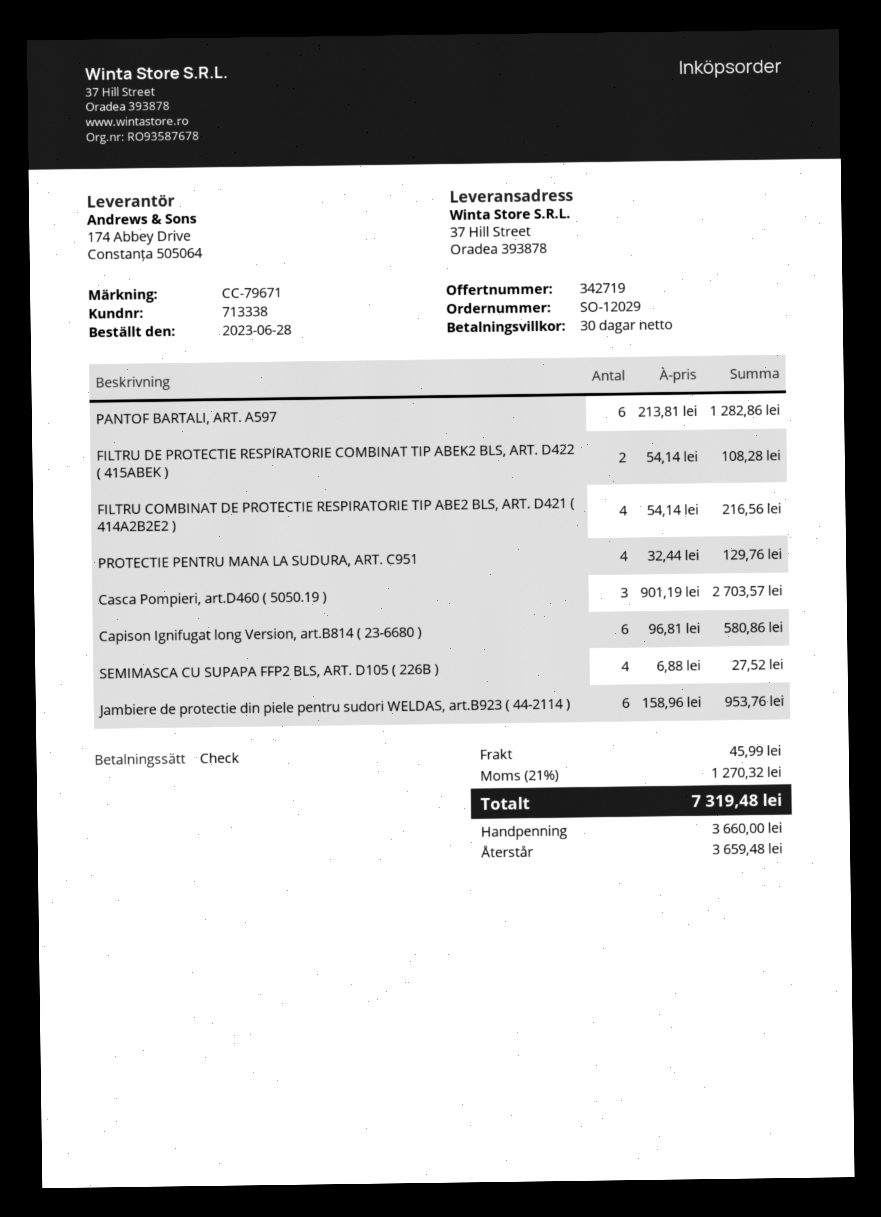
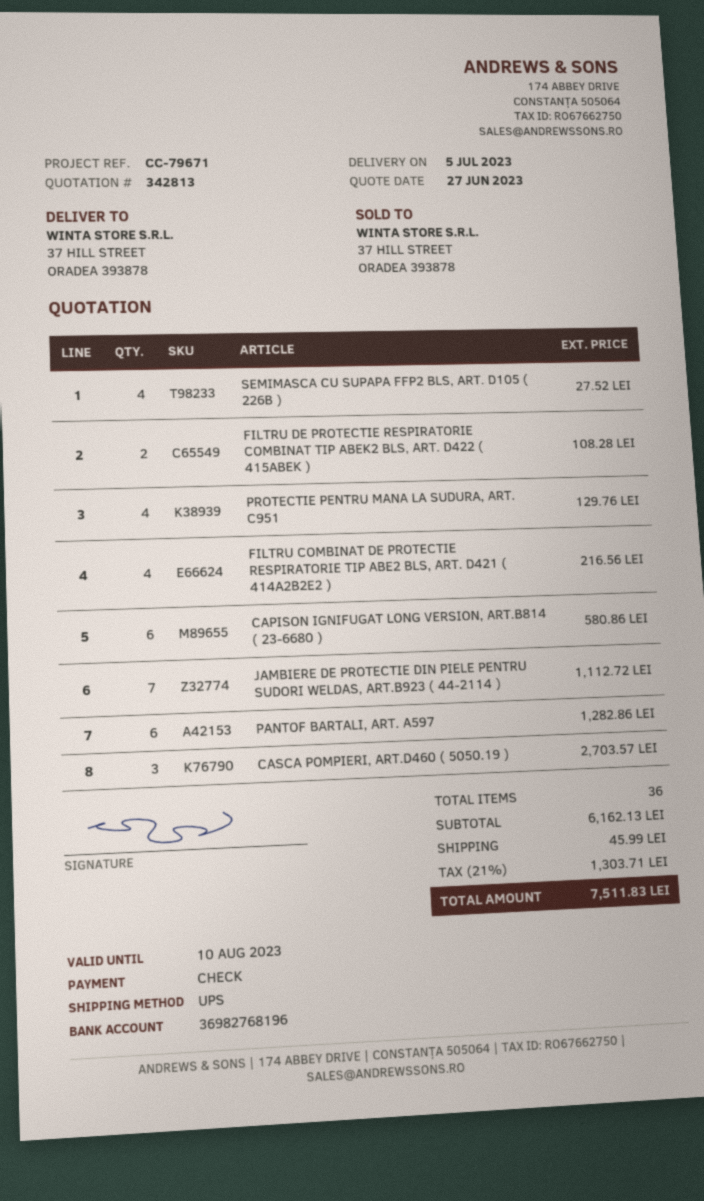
quote number: 342719 -> 342813
Jambiere de protectie din piele pentru sudori WELDAS, art.B923 ( 44-2114 ): 6 for 953.76 -> 7 for 1112.72
tax: 21% = 1270.32 -> 21% = 1303.71
total: 7319.48 -> 7511.83

